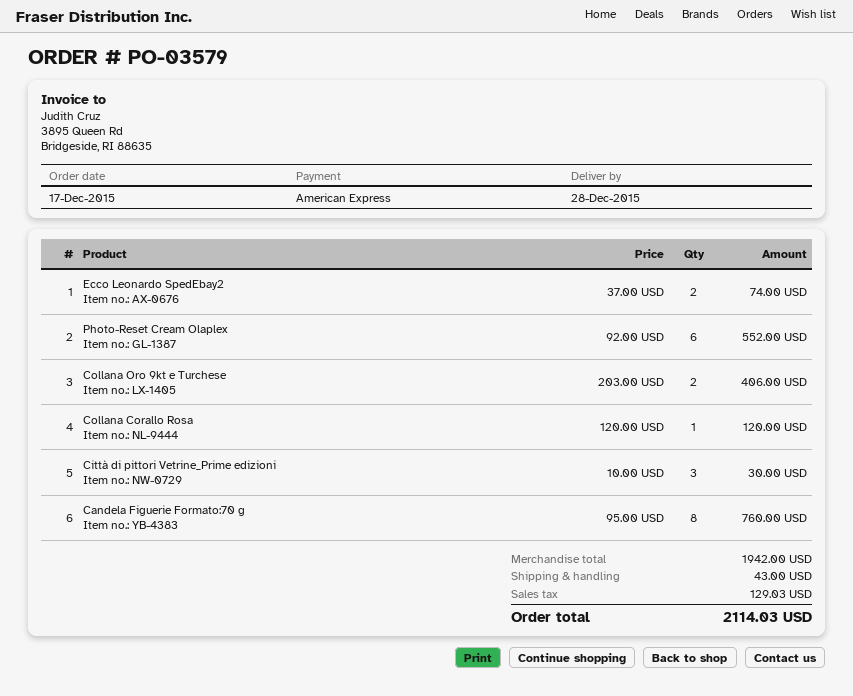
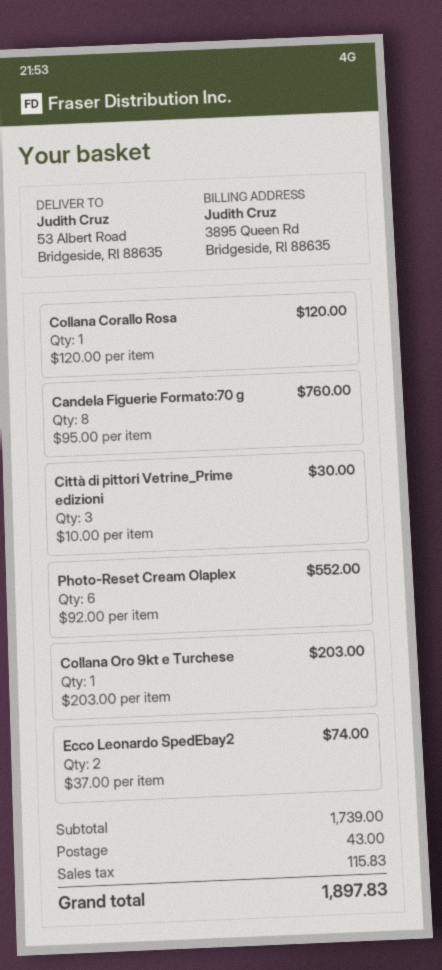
Collana Oro 9kt e Turchese: 2 x 203.00 = 406.00 -> 1 x 203.00 = 203.00
subtotal: 1942.00 -> 1739.00
tax: 129.03 -> 115.83
total: 2114.03 -> 1897.83

